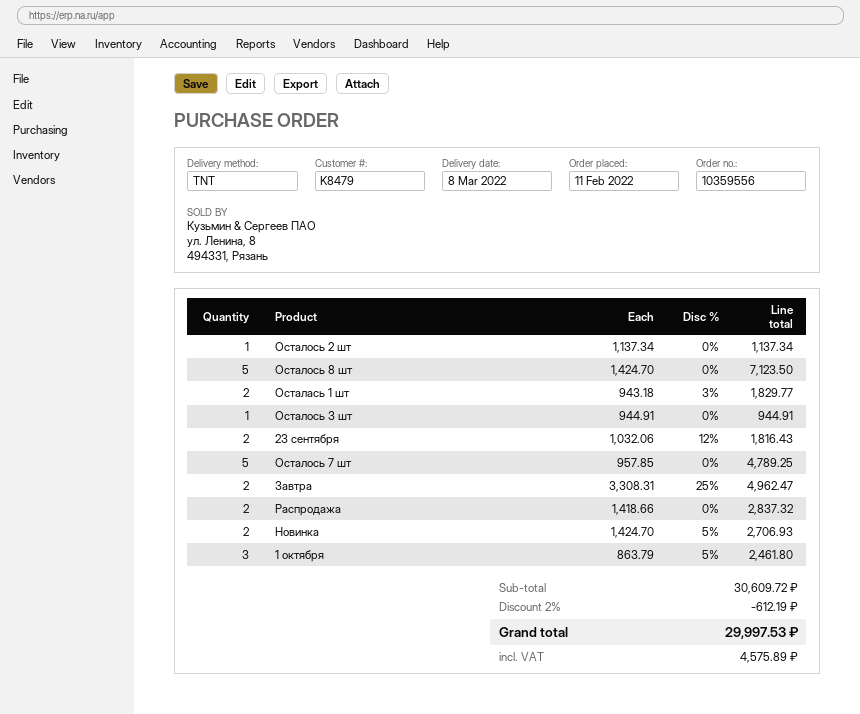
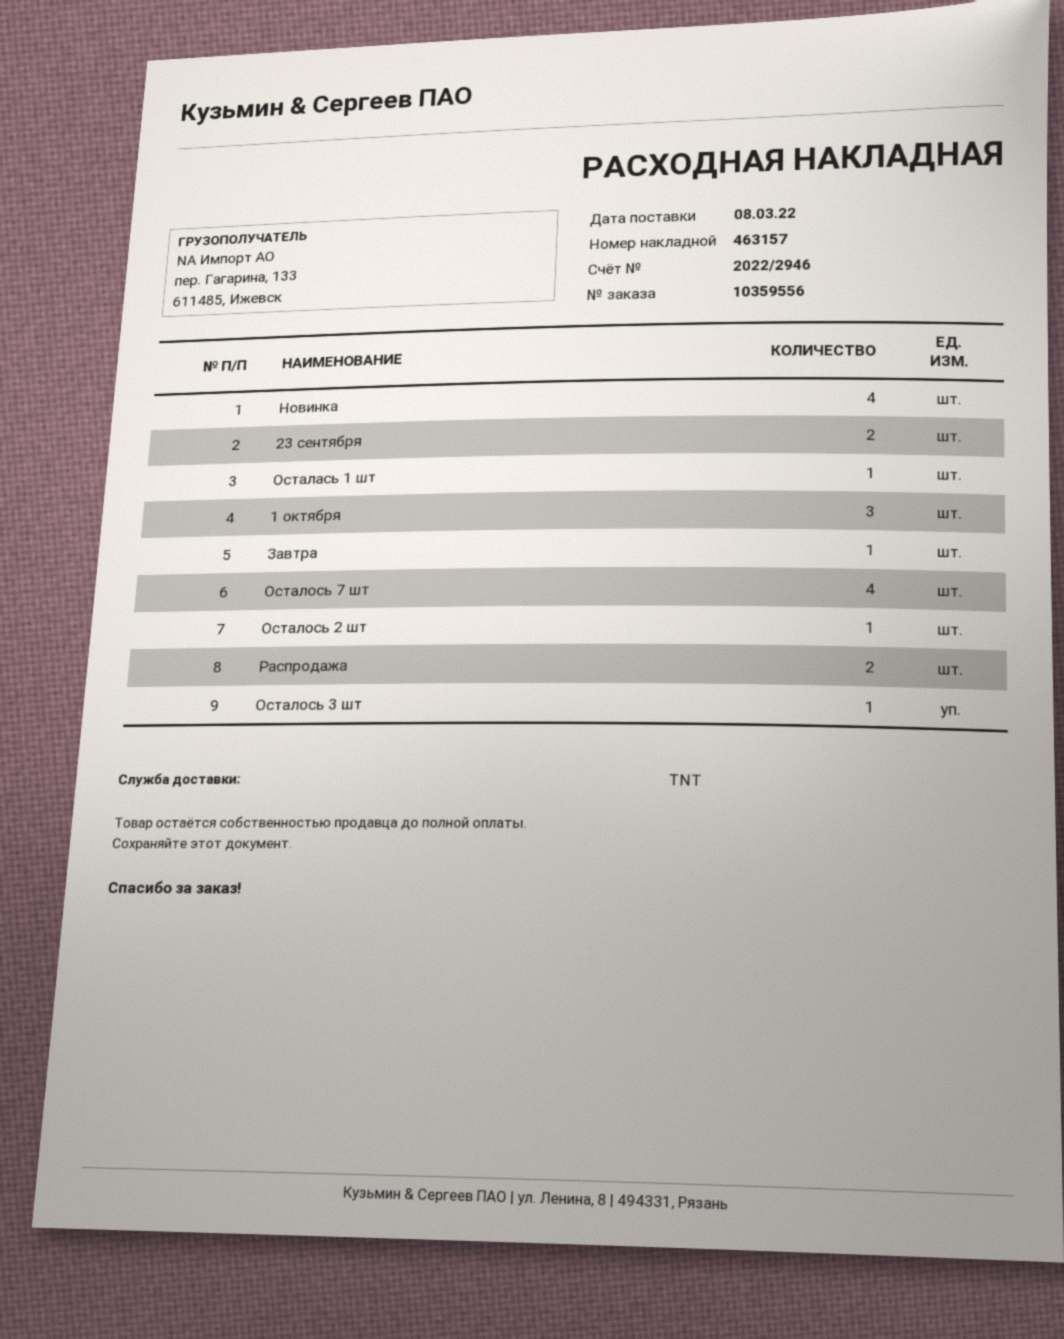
Осталось 8 шт: 5 -> none
Осталась 1 шт: 2 -> 1
Осталось 7 шт: 5 -> 4
Завтра: 2 -> 1
Новинка: 2 -> 4

